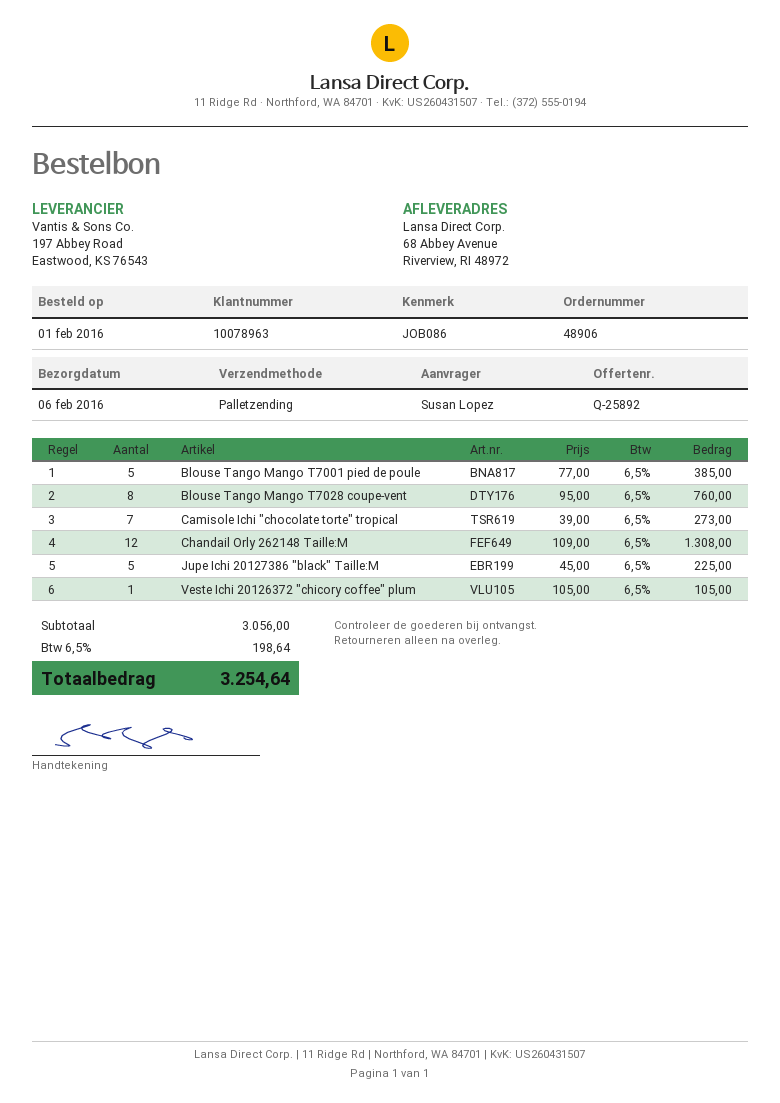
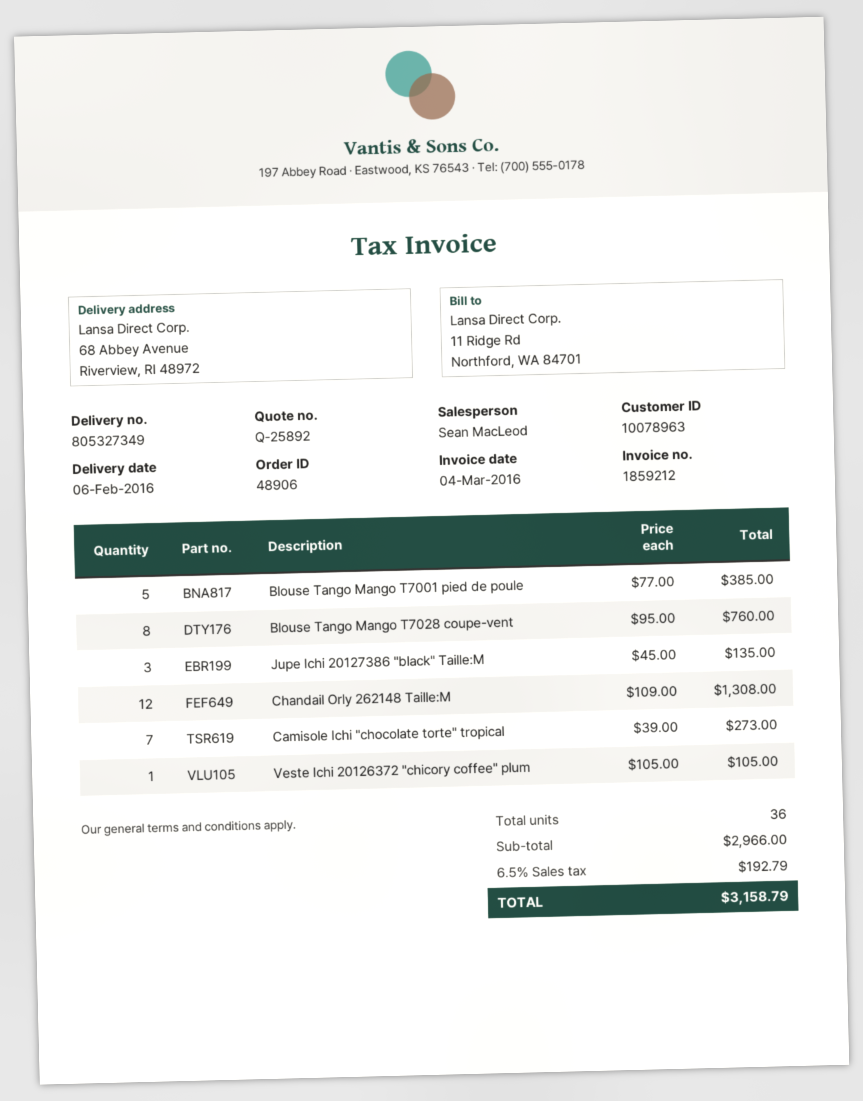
Jupe Ichi 20127386 "black" Taille:M: 5 x 45.00 = 225.00 -> 3 x 45.00 = 135.00
subtotal: 3056.00 -> 2966.00
tax: 6.5% = 198.64 -> 6.5% = 192.79
total: 3254.64 -> 3158.79

